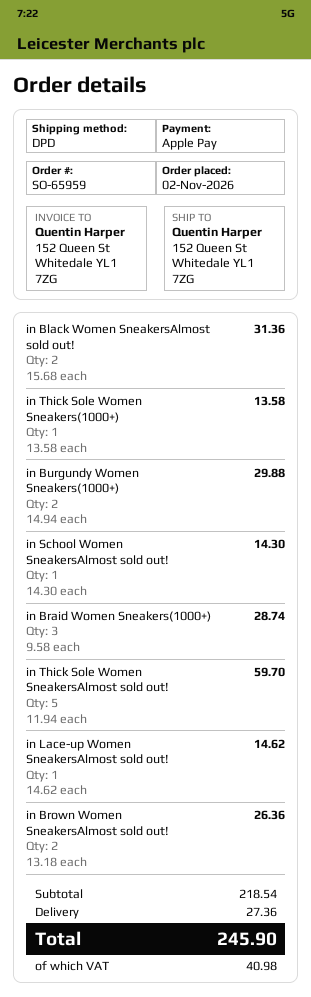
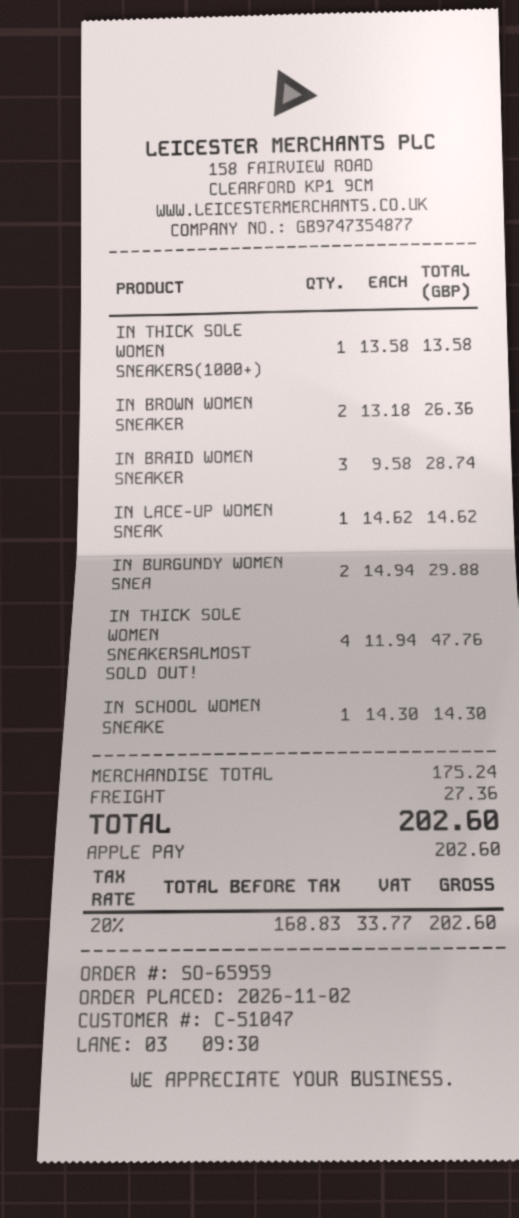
in Black Women SneakersAlmost sold out!: 2 x 15.68 = 31.36 -> none
in Thick Sole Women SneakersAlmost sold out!: 5 x 11.94 = 59.70 -> 4 x 11.94 = 47.76
subtotal: 218.54 -> 175.24
tax: 40.98 -> 33.77
total: 245.90 -> 202.60

